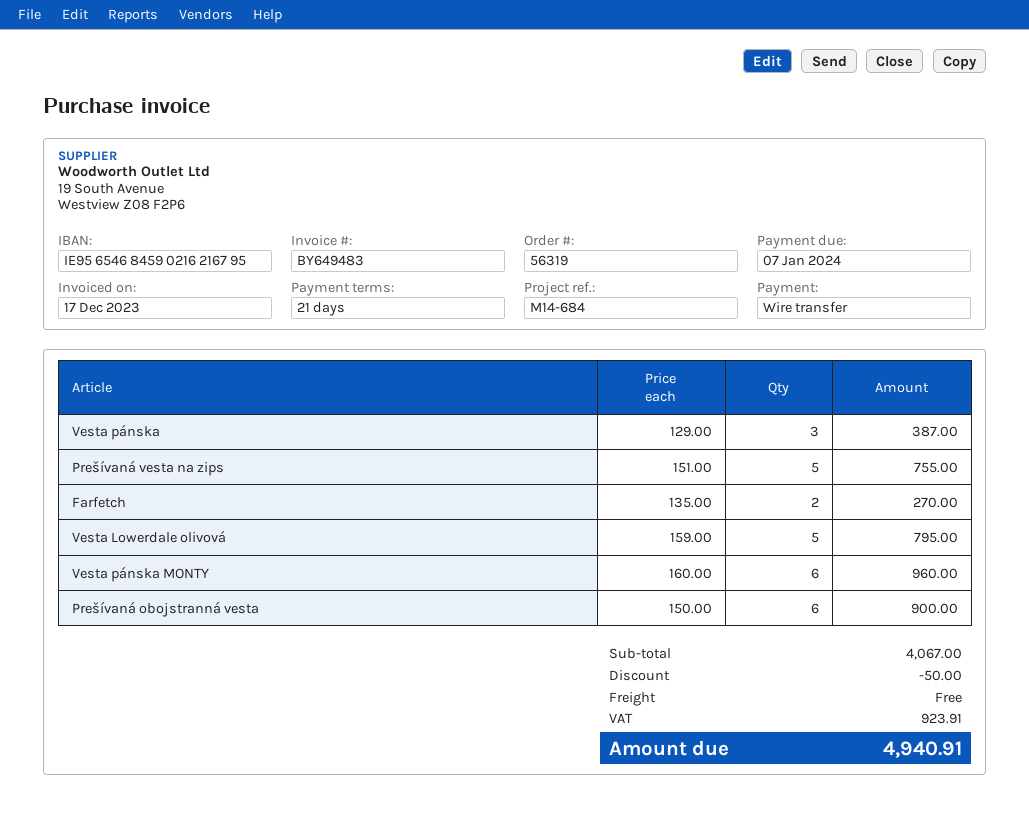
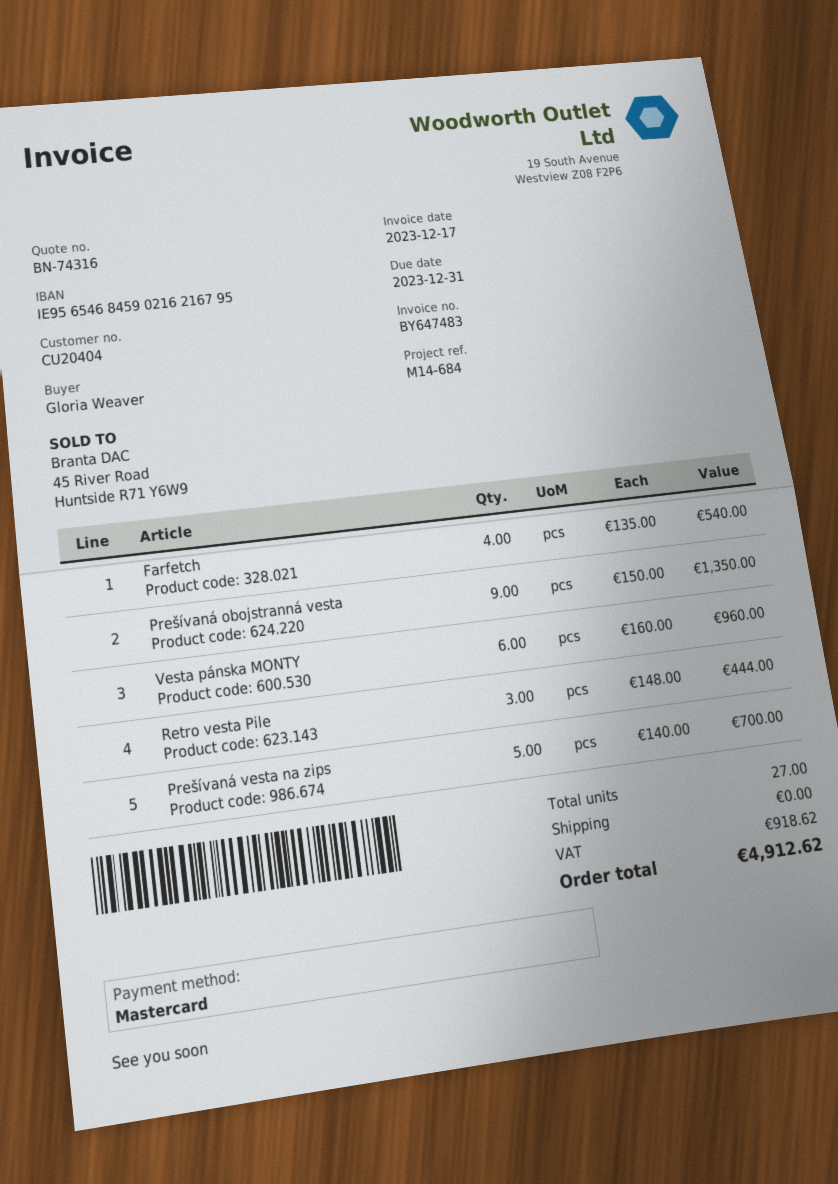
invoice number: BY649483 -> BY647483
due date: 2024-01-07 -> 2023-12-31
payment method: bank transfer -> Mastercard
Vesta pánska: 3 x 129.00 = 387.00 -> none
Prešívaná vesta na zips: 5 x 151.00 = 755.00 -> 5 x 140.00 = 700.00
Farfetch: 2 x 135.00 = 270.00 -> 4 x 135.00 = 540.00
Vesta Lowerdale olivová: 5 x 159.00 = 795.00 -> none
Prešívaná obojstranná vesta: 6 x 150.00 = 900.00 -> 9 x 150.00 = 1350.00
Retro vesta Pile: none -> 3 x 148.00 = 444.00
discount: 50.00 -> none
tax: 923.91 -> 918.62
total: 4940.91 -> 4912.62

